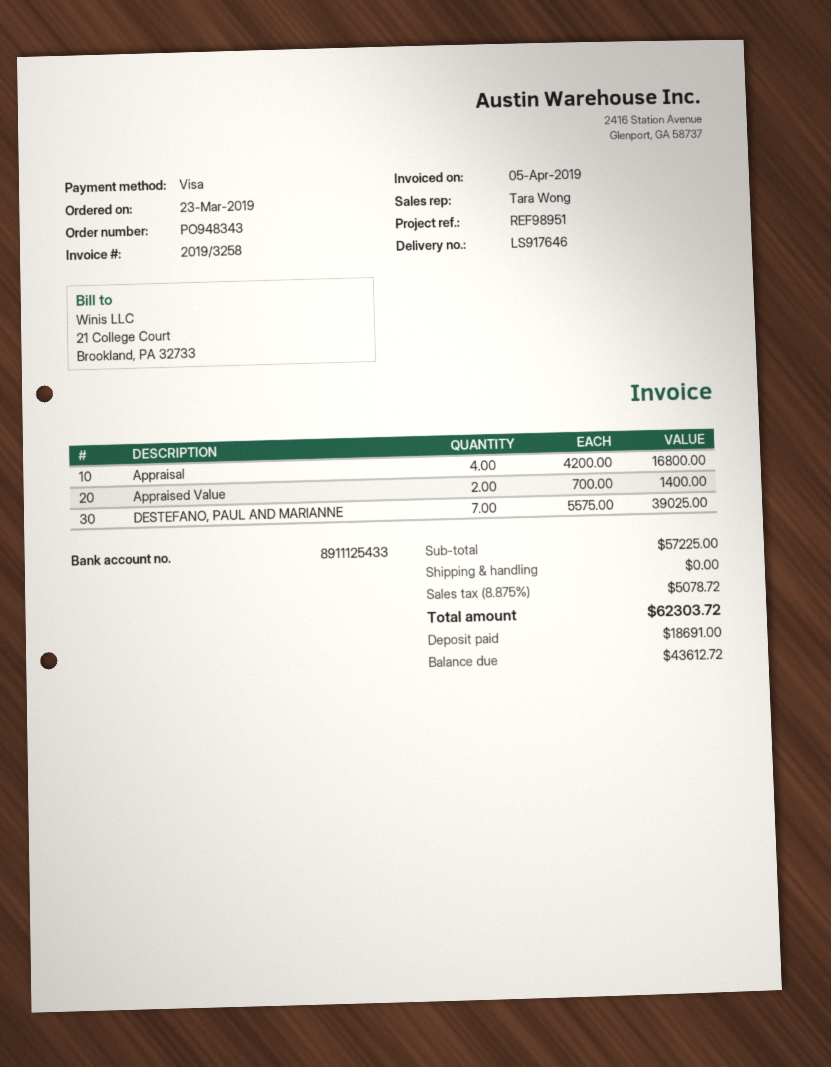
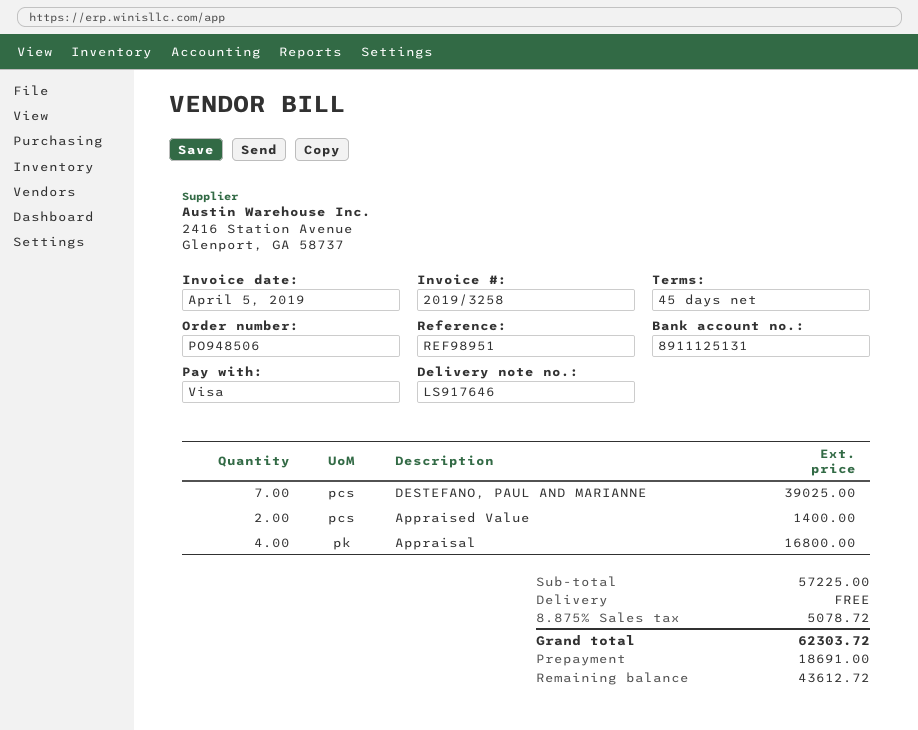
order number: PO948343 -> PO948506
bank account: 8911125433 -> 8911125131

